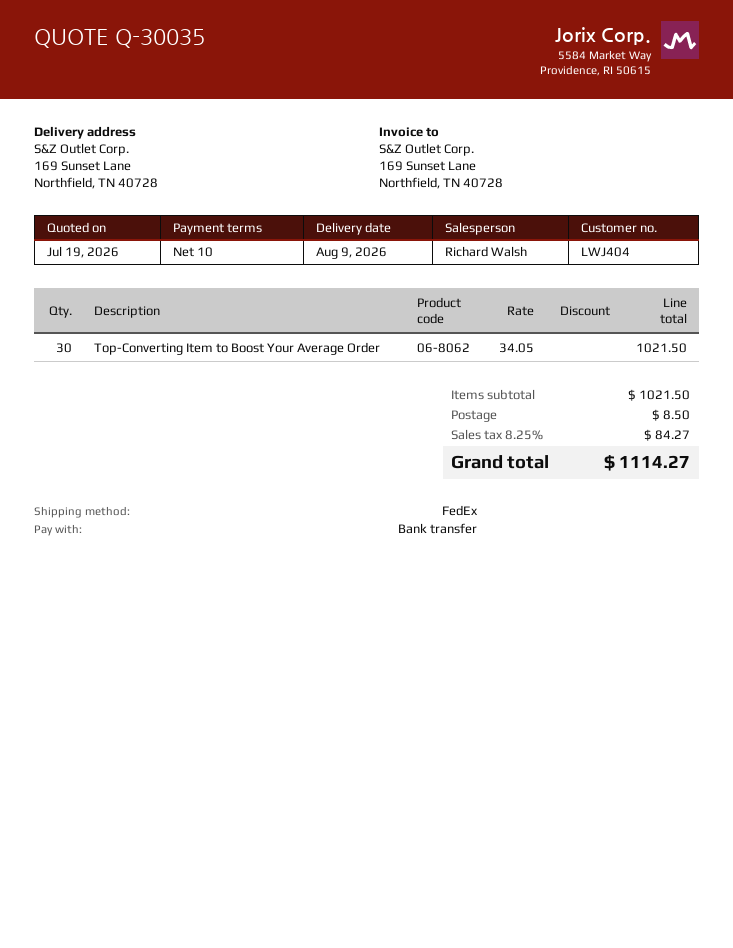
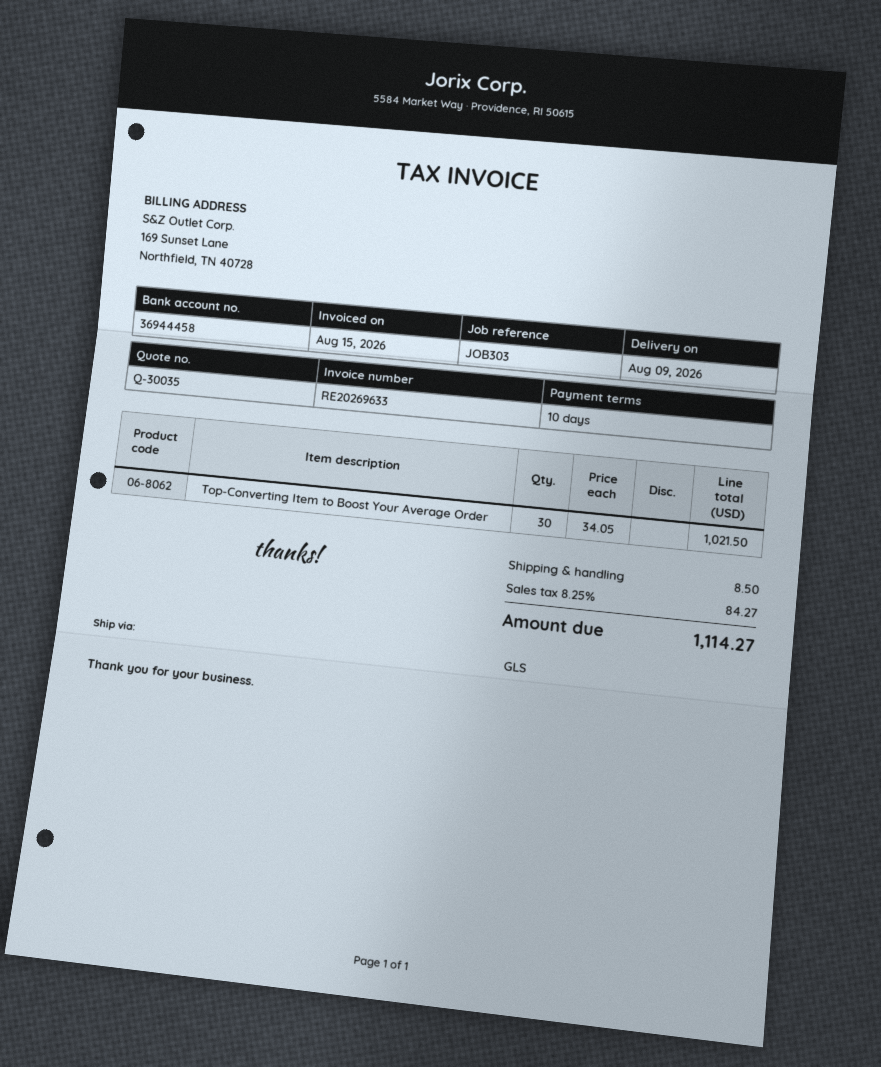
shipping method: FedEx -> GLS

